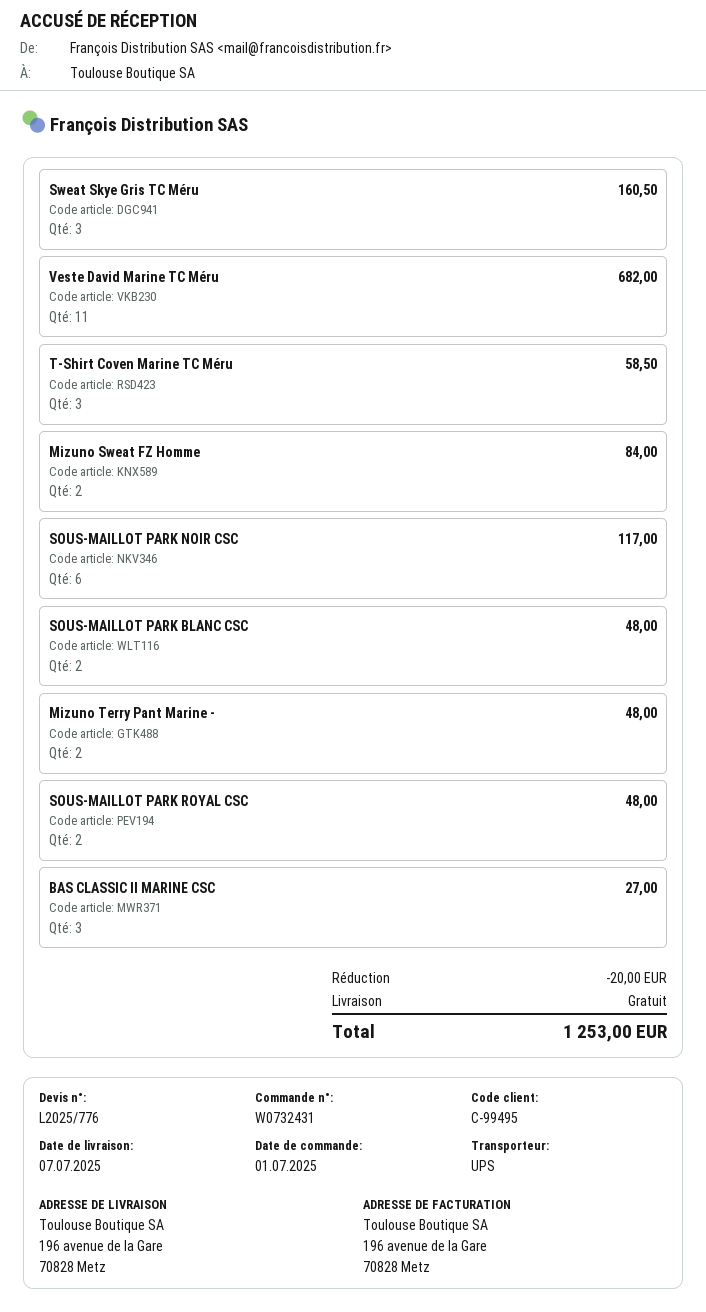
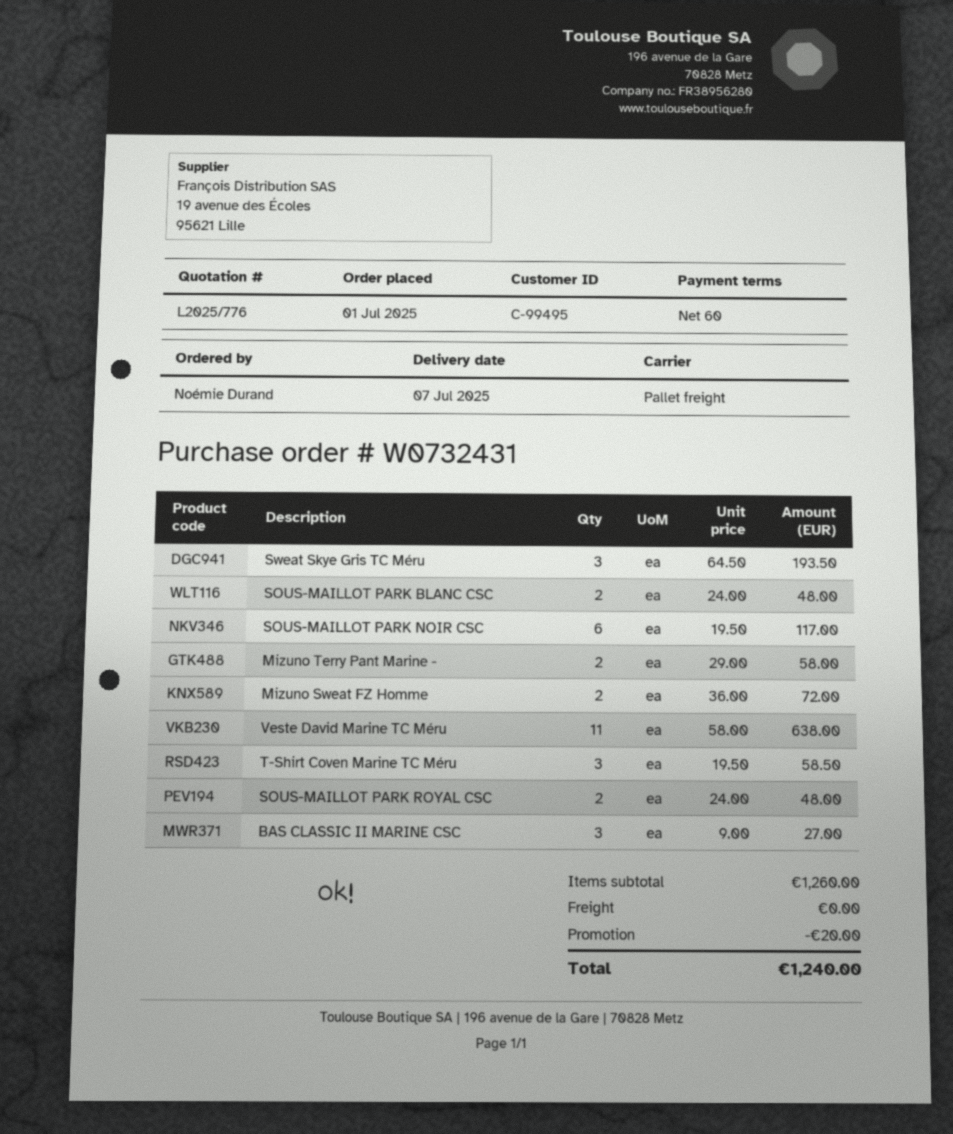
shipping method: UPS -> pallet freight
Sweat Skye Gris TC Méru: 3 for 160.50 -> 3 for 193.50
Veste David Marine TC Méru: 11 for 682.00 -> 11 for 638.00
Mizuno Sweat FZ Homme: 2 for 84.00 -> 2 for 72.00
Mizuno Terry Pant Marine -: 2 for 48.00 -> 2 for 58.00
total: 1253.00 -> 1240.00

